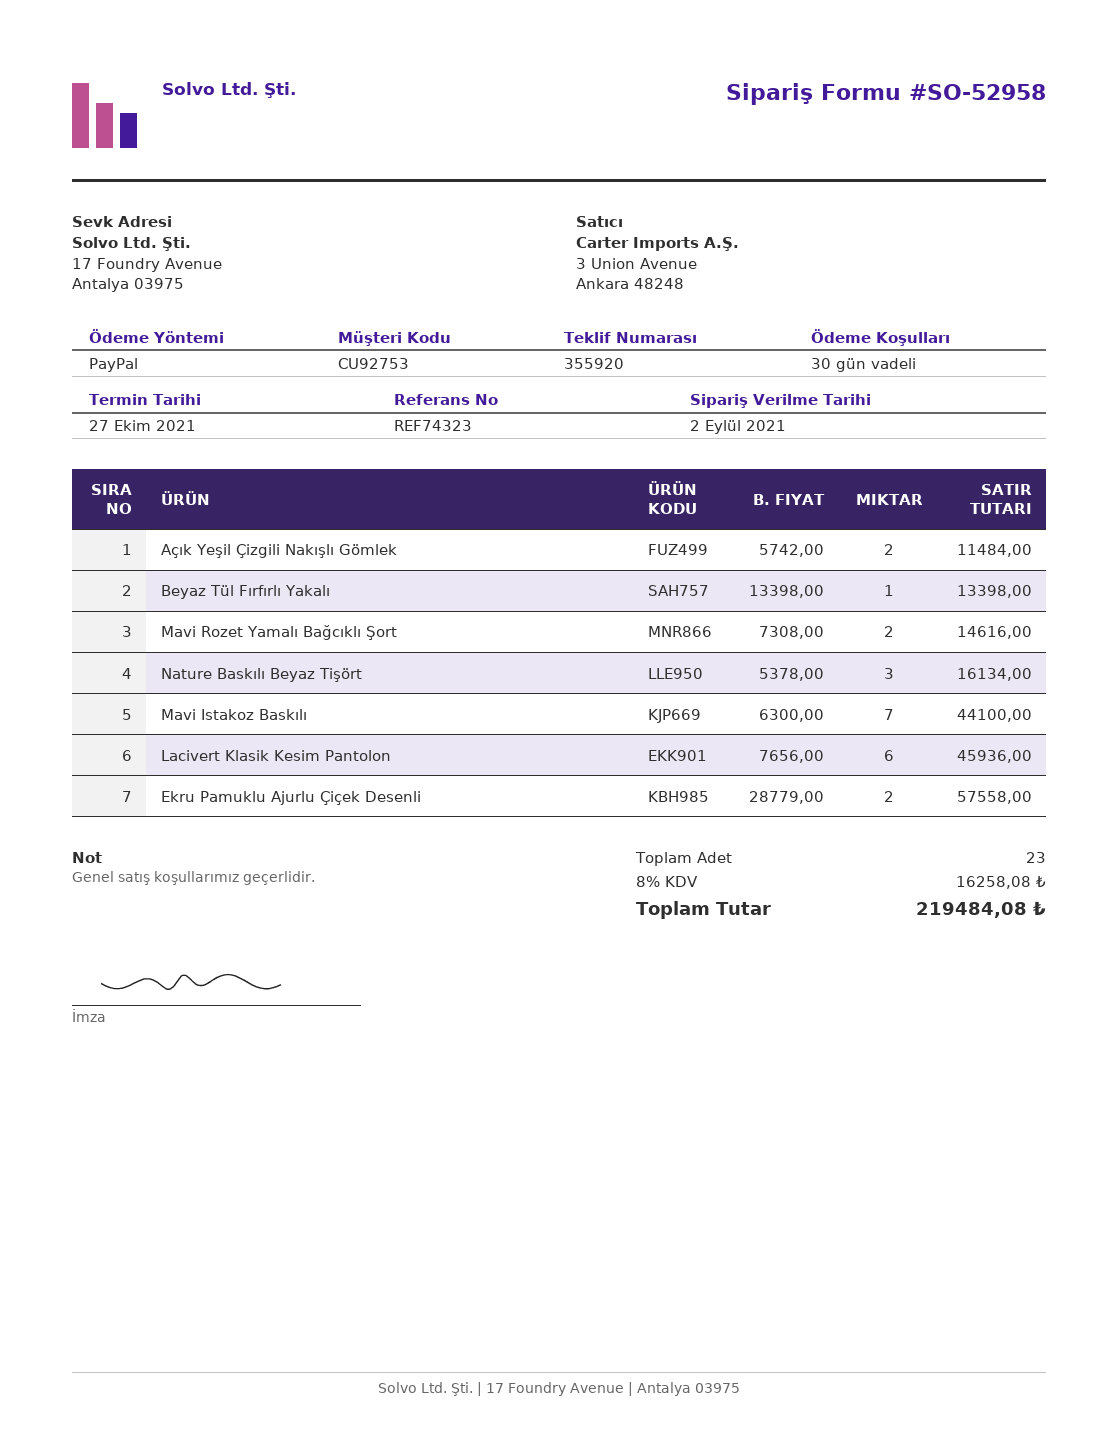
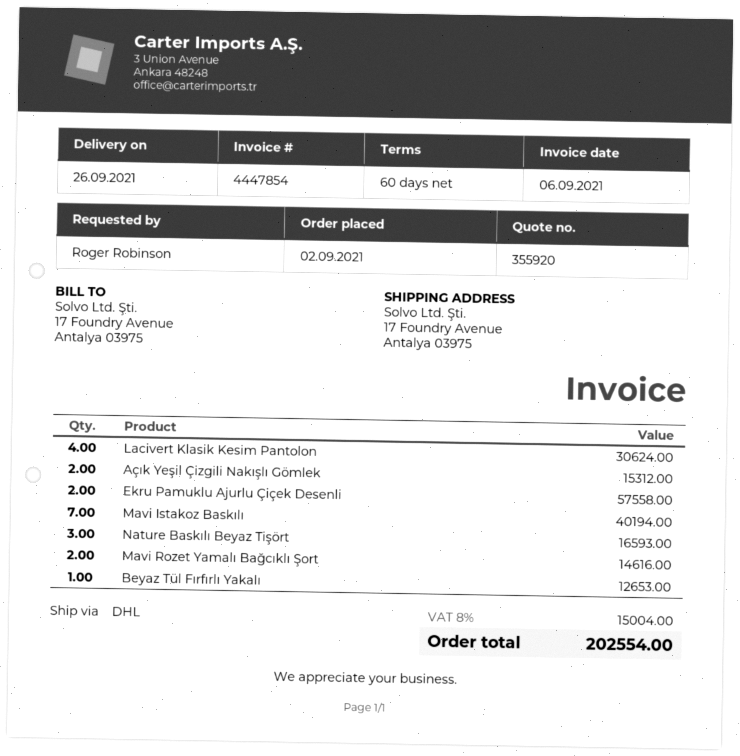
delivery date: 2021-10-27 -> 2021-09-26
payment terms: 30 days -> 60 days
Açık Yeşil Çizgili Nakışlı Gömlek: 2 for 11484.00 -> 2 for 15312.00
Beyaz Tül Fırfırlı Yakalı: 1 for 13398.00 -> 1 for 12653.00
Nature Baskılı Beyaz Tişört: 3 for 16134.00 -> 3 for 16593.00
Mavi Istakoz Baskılı: 7 for 44100.00 -> 7 for 40194.00
Lacivert Klasik Kesim Pantolon: 6 for 45936.00 -> 4 for 30624.00
tax: 8% = 16258.08 -> 8% = 15004.00
total: 219484.08 -> 202554.00

